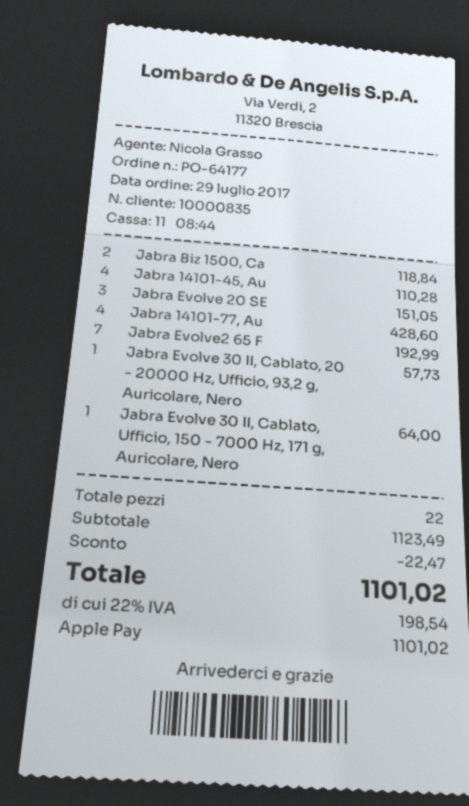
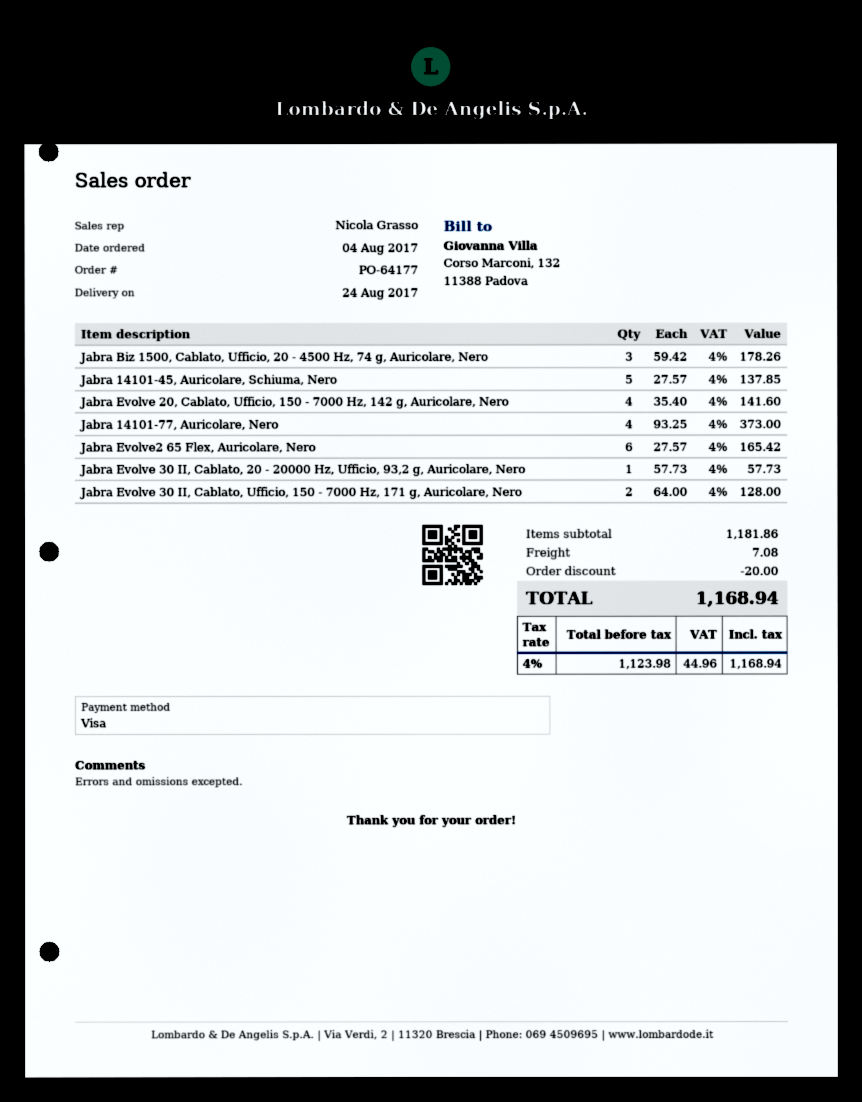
order date: 2017-07-29 -> 2017-08-04
payment method: Apple Pay -> Visa
Jabra Biz 1500, Ca: 2 for 118.84 -> 3 for 178.26
Jabra 14101-45, Au: 4 for 110.28 -> 5 for 137.85
Jabra Evolve 20 SE: 3 for 151.05 -> none
Jabra 14101-77, Au: 4 for 428.60 -> 4 for 373.00
Jabra Evolve2 65 F: 7 for 192.99 -> 6 for 165.42
Jabra Evolve 30 II, Cablato, Ufficio, 150 - 7000 Hz, 171 g, Auricolare, Nero: 1 for 64.00 -> 2 for 128.00
Jabra Evolve 20, Cablato, Ufficio, 150 - 7000 Hz, 142 g, Auricolare, Nero: none -> 4 for 141.60
subtotal: 1123.49 -> 1181.86
discount: 22.47 -> 20.00
shipping: none -> 7.08
tax: 22% = 198.54 -> 4% = 44.96
total: 1101.02 -> 1168.94

